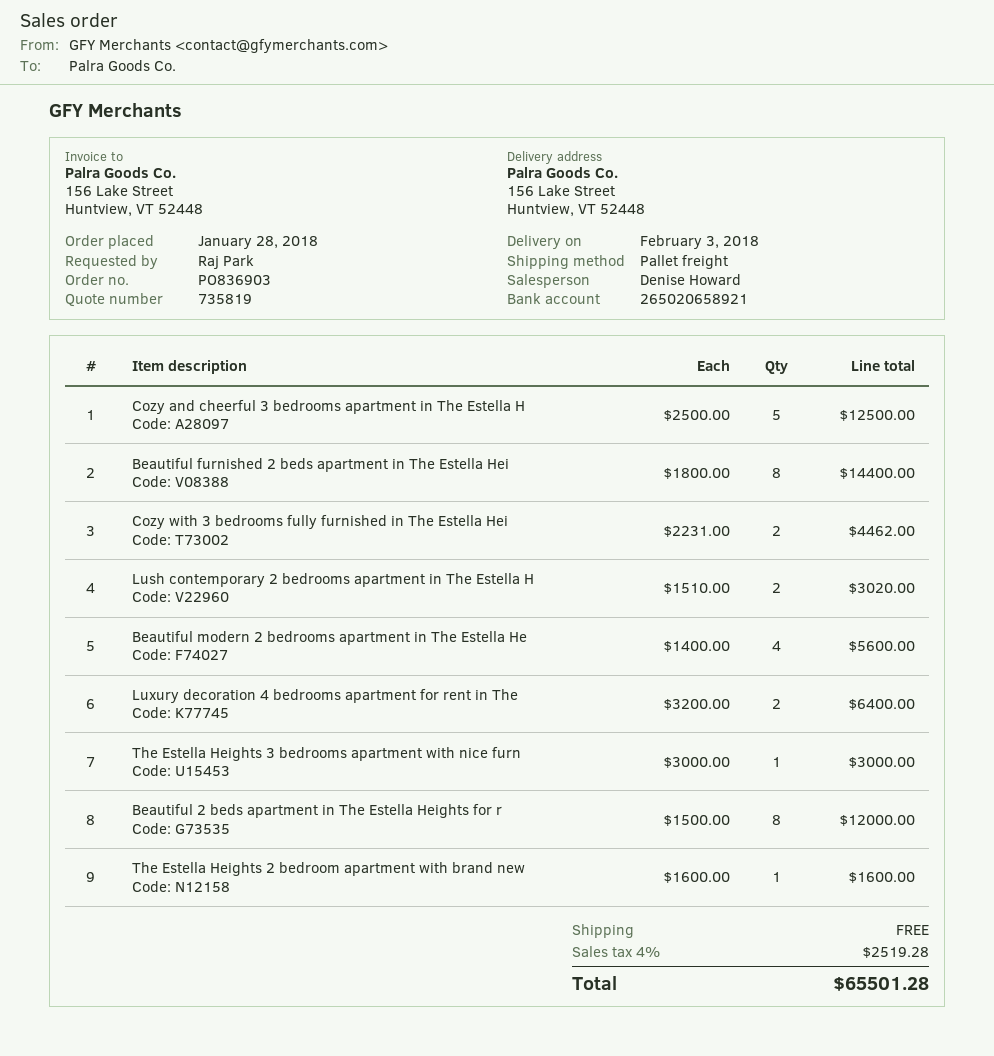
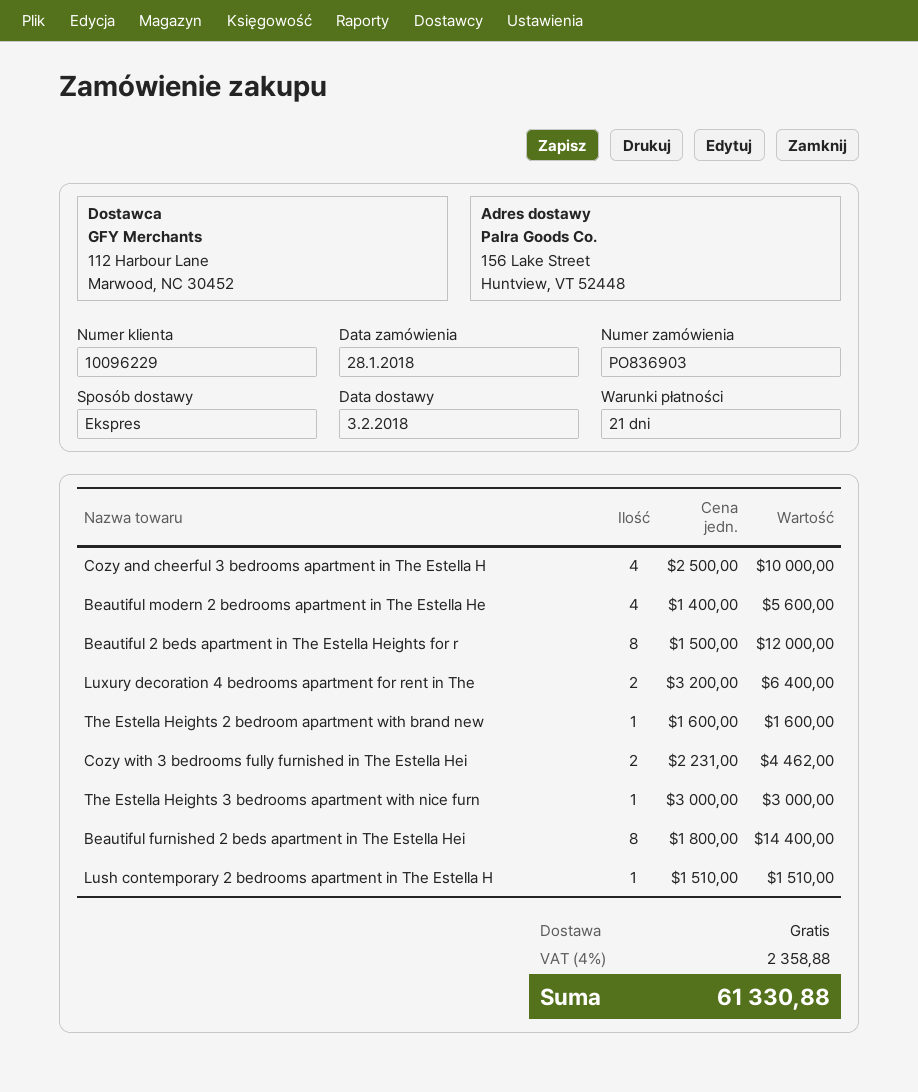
shipping method: pallet freight -> express
Cozy and cheerful 3 bedrooms apartment in The Estella H: 5 x 2500.00 = 12500.00 -> 4 x 2500.00 = 10000.00
Lush contemporary 2 bedrooms apartment in The Estella H: 2 x 1510.00 = 3020.00 -> 1 x 1510.00 = 1510.00
tax: 4% = 2519.28 -> 4% = 2358.88
total: 65501.28 -> 61330.88

